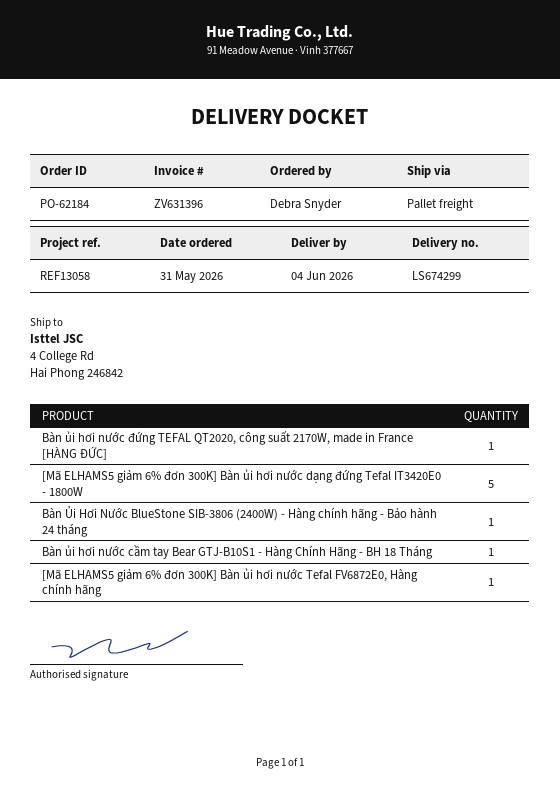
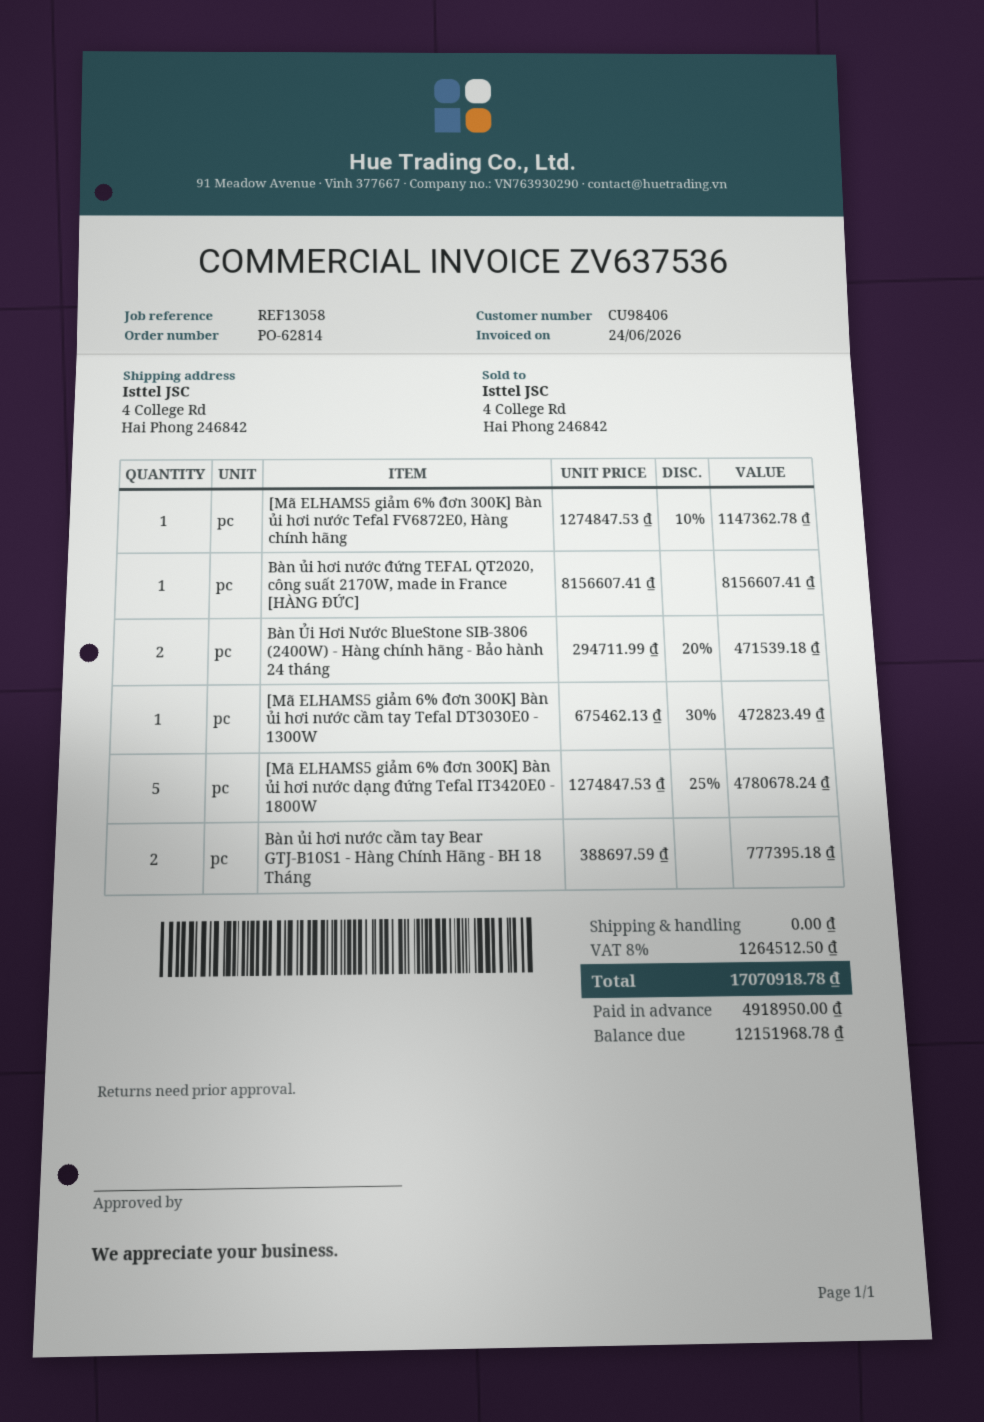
order number: PO-62184 -> PO-62814
invoice number: ZV631396 -> ZV637536
Bàn Ủi Hơi Nước BlueStone SIB-3806 (2400W) - Hàng chính hãng - Bảo hành 24 tháng: 1 -> 2
Bàn ủi hơi nước cầm tay Bear GTJ-B10S1 - Hàng Chính Hãng - BH 18 Tháng: 1 -> 2
[Mã ELHAMS5 giảm 6% đơn 300K] Bàn ủi hơi nước cầm tay Tefal DT3030E0 - 1300W: none -> 1

